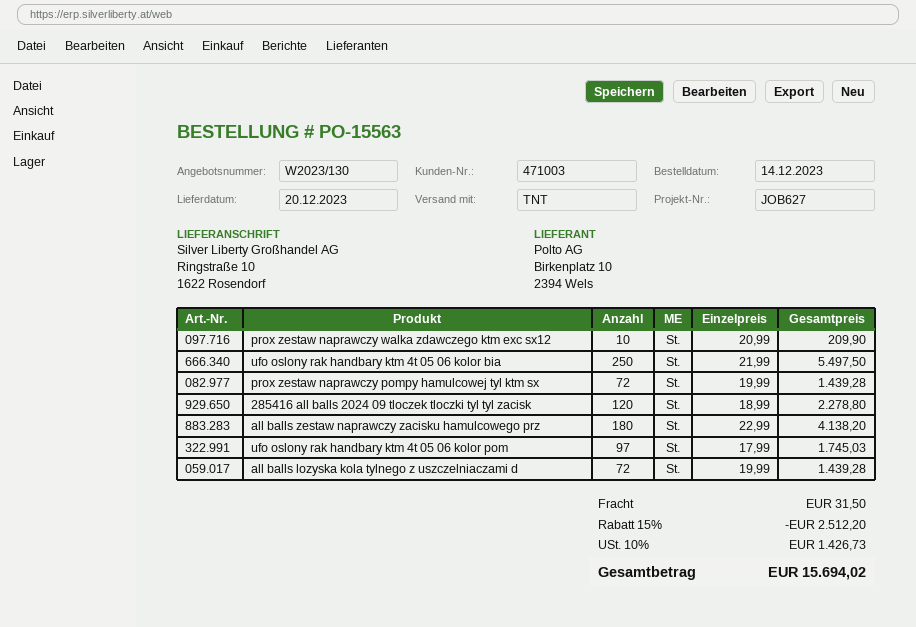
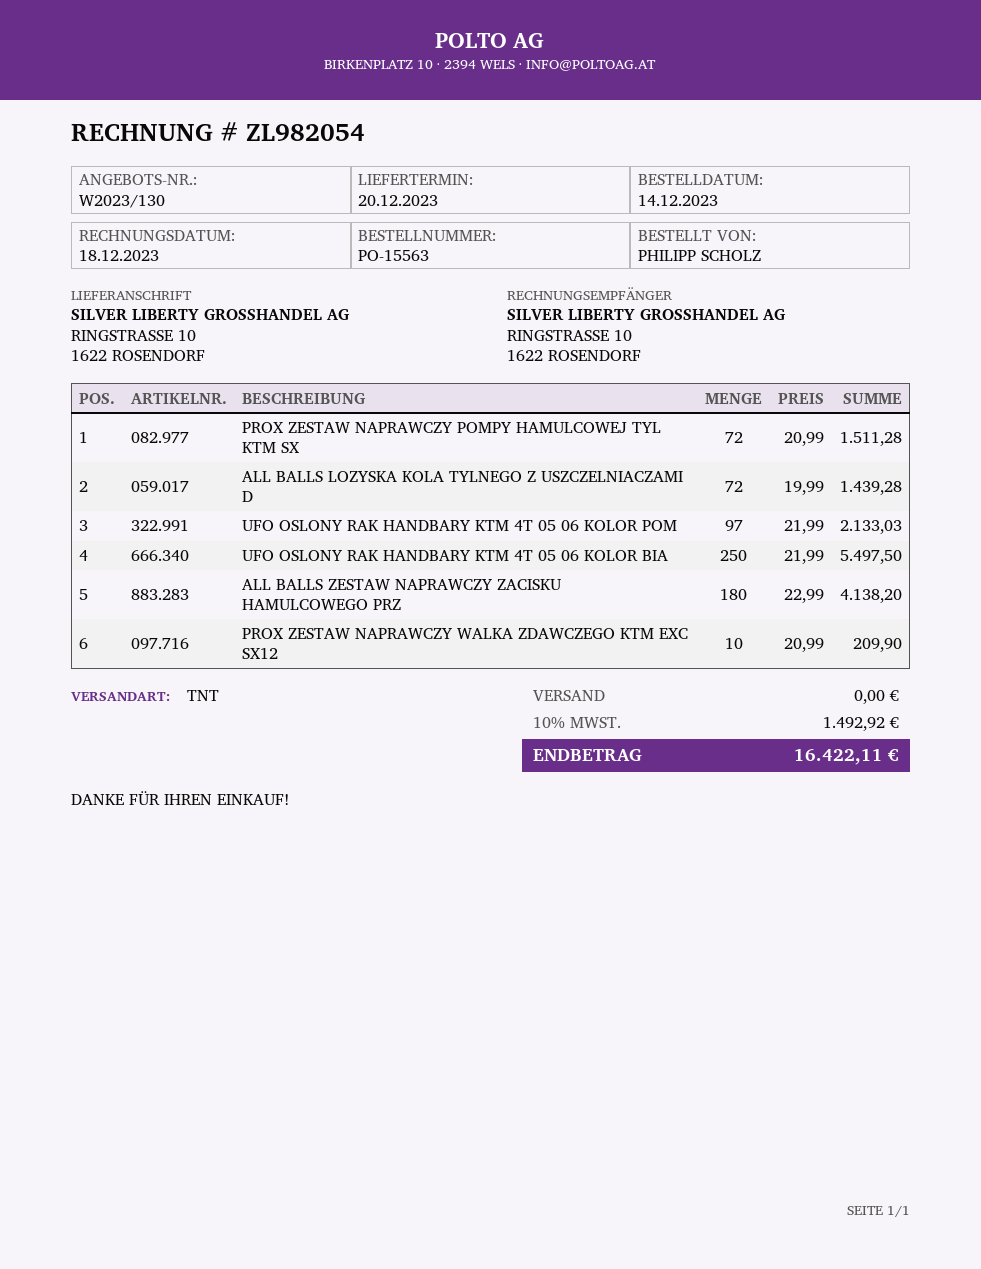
prox zestaw naprawczy pompy hamulcowej tyl ktm sx: 72 x 19.99 = 1439.28 -> 72 x 20.99 = 1511.28
285416 all balls 2024 09 tloczek tloczki tyl tyl zacisk: 120 x 18.99 = 2278.80 -> none
ufo oslony rak handbary ktm 4t 05 06 kolor pom: 97 x 17.99 = 1745.03 -> 97 x 21.99 = 2133.03
discount: 15% = 2512.20 -> none
shipping: 31.50 -> 0.00
tax: 10% = 1426.73 -> 10% = 1492.92
total: 15694.02 -> 16422.11

